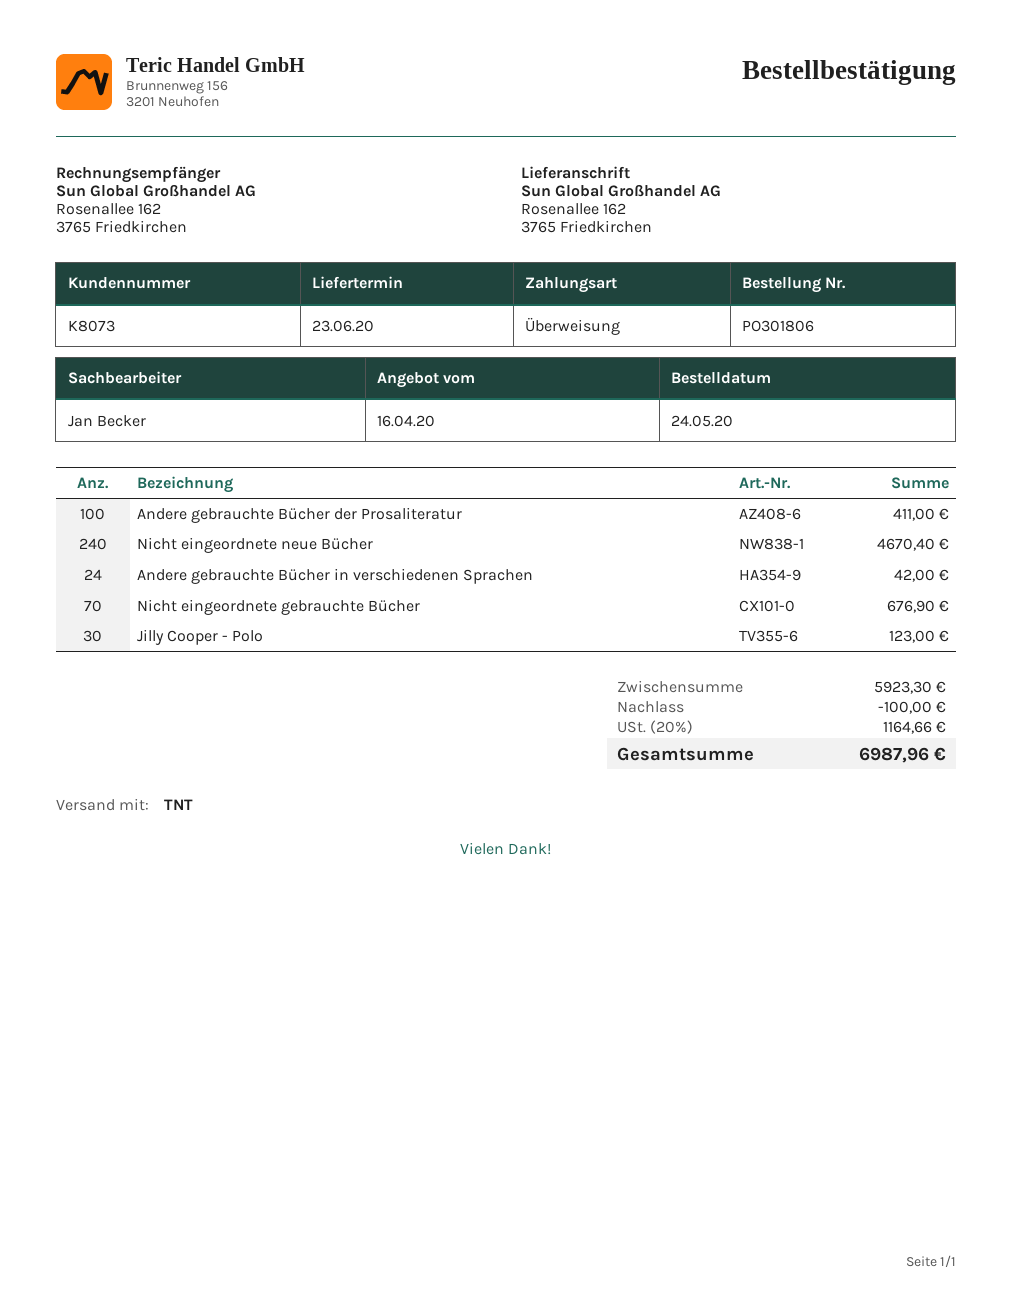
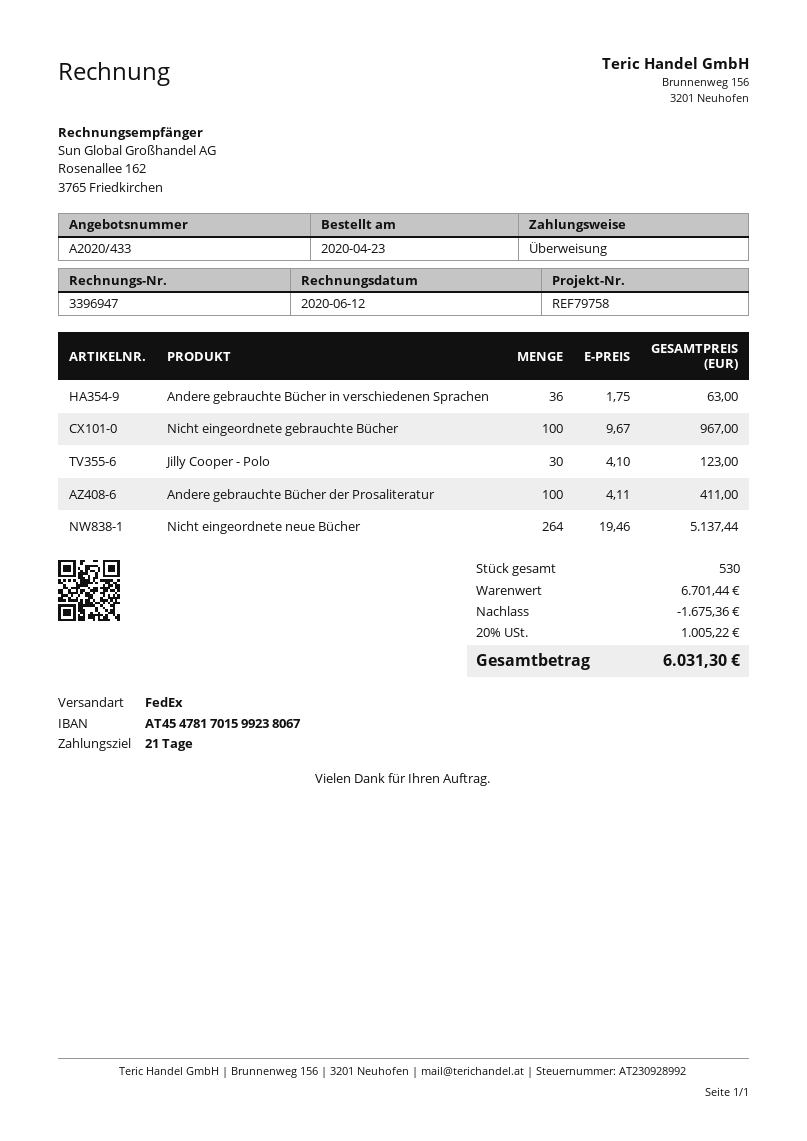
order date: 2020-05-24 -> 2020-04-23
shipping method: TNT -> FedEx
Nicht eingeordnete neue Bücher: 240 for 4670.40 -> 264 for 5137.44
Andere gebrauchte Bücher in verschiedenen Sprachen: 24 for 42.00 -> 36 for 63.00
Nicht eingeordnete gebrauchte Bücher: 70 for 676.90 -> 100 for 967.00
subtotal: 5923.30 -> 6701.44
discount: 100.00 -> 1675.36
tax: 20% = 1164.66 -> 20% = 1005.22
total: 6987.96 -> 6031.30

